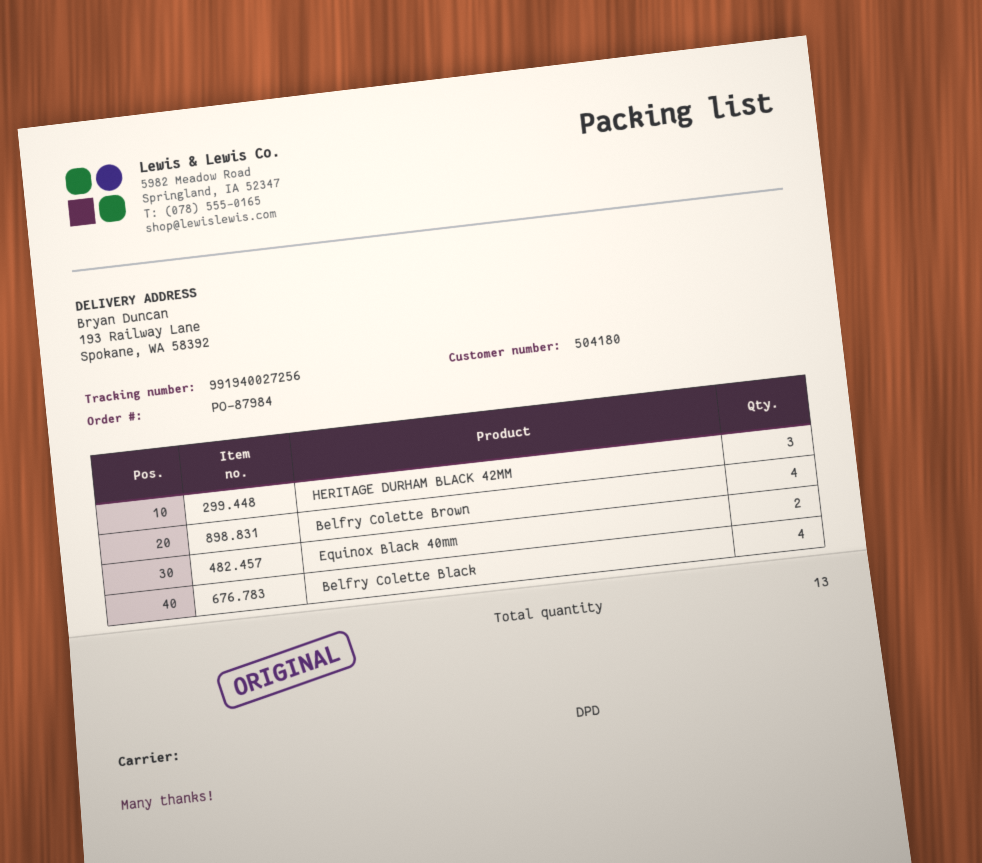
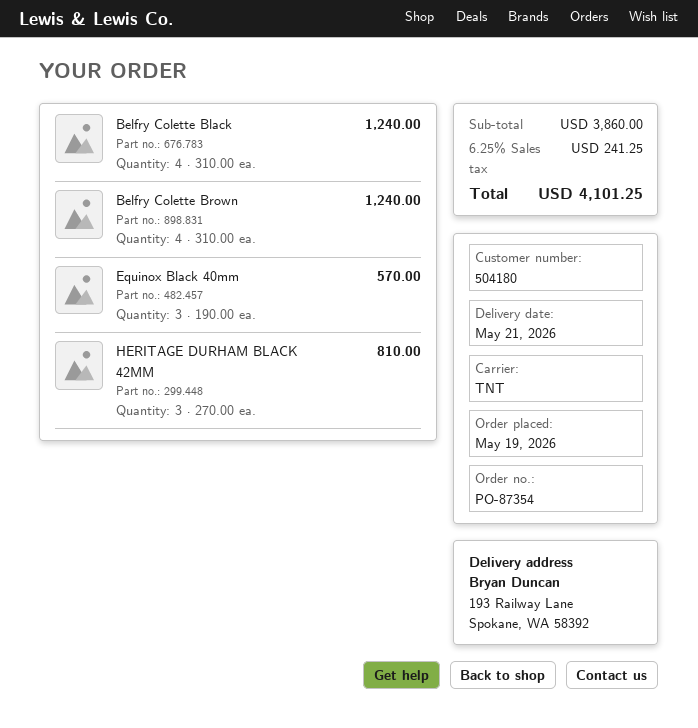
order number: PO-87984 -> PO-87354
shipping method: DPD -> TNT
Equinox Black 40mm: 2 -> 3

